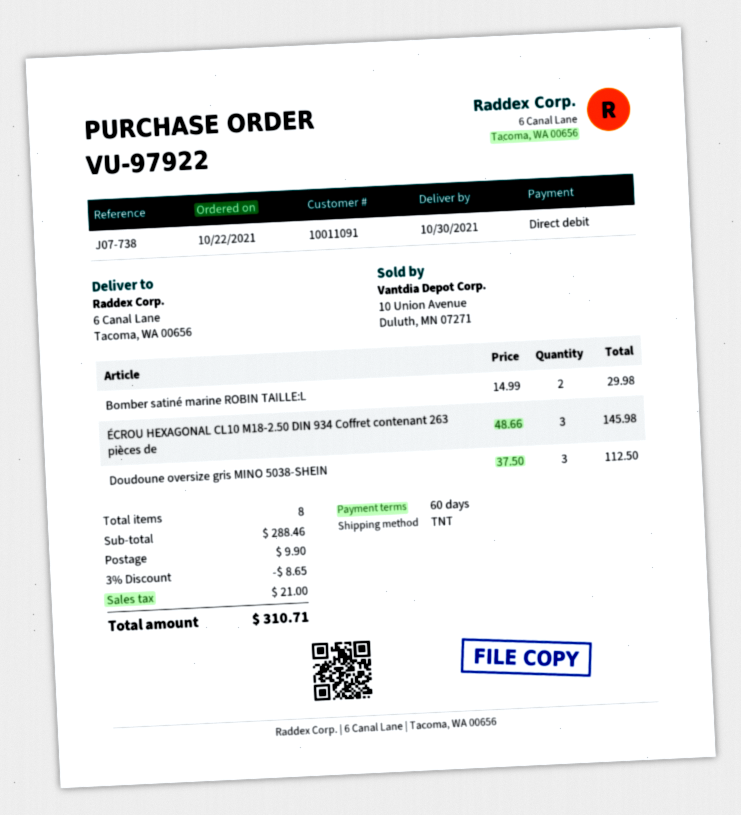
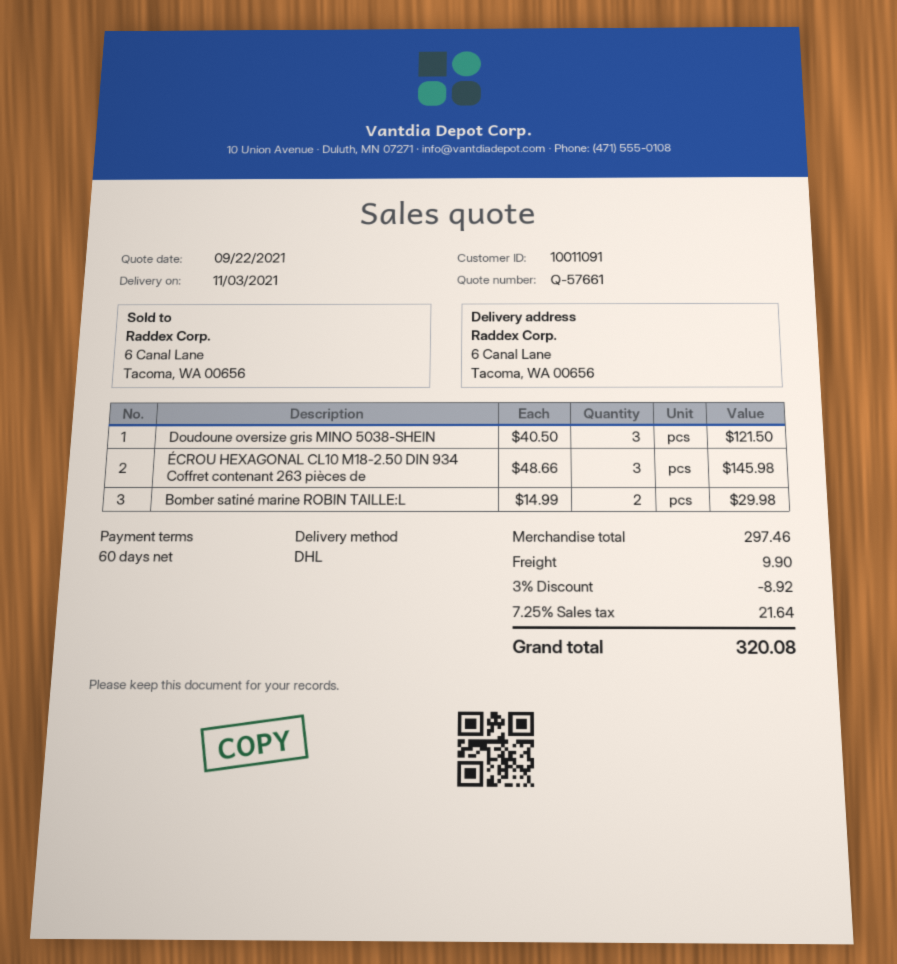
delivery date: 2021-10-30 -> 2021-11-03
shipping method: TNT -> DHL
Doudoune oversize gris MINO 5038-SHEIN: 3 x 37.50 = 112.50 -> 3 x 40.50 = 121.50
subtotal: 288.46 -> 297.46
discount: 3% = 8.65 -> 3% = 8.92
tax: 21.00 -> 21.64
total: 310.71 -> 320.08

